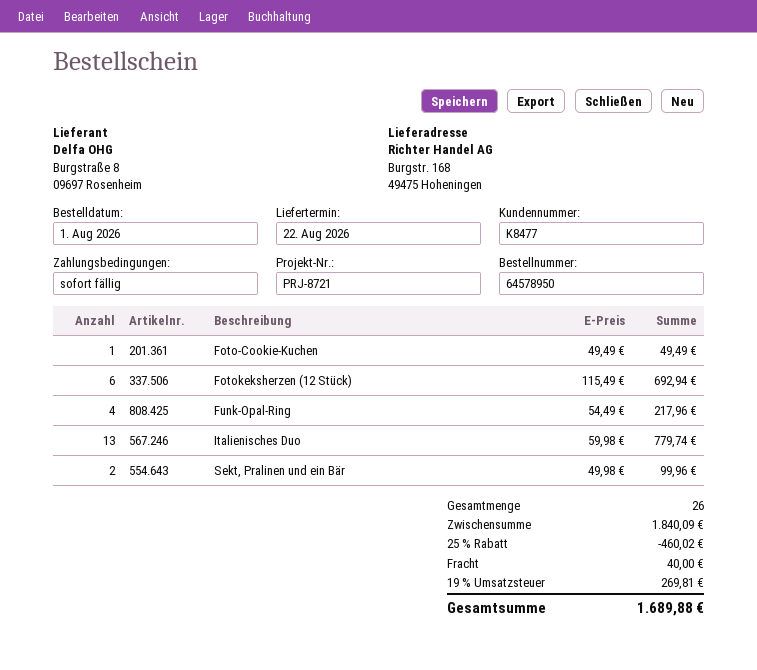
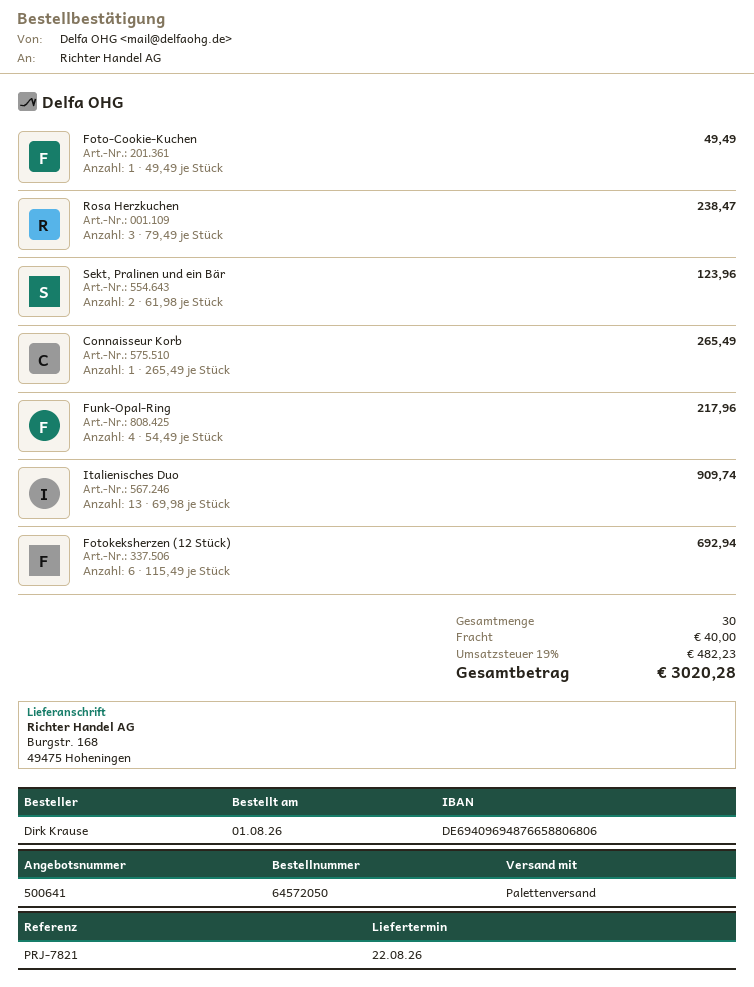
order number: 64578950 -> 64572050
reference: PRJ-8721 -> PRJ-7821
Italienisches Duo: 13 x 59.98 = 779.74 -> 13 x 69.98 = 909.74
Sekt, Pralinen und ein Bär: 2 x 49.98 = 99.96 -> 2 x 61.98 = 123.96
Rosa Herzkuchen: none -> 3 x 79.49 = 238.47
Connaisseur Korb: none -> 1 x 265.49 = 265.49
total quantity: 26 -> 30
discount: 25% = 460.02 -> none
tax: 19% = 269.81 -> 19% = 482.23
total: 1689.88 -> 3020.28

